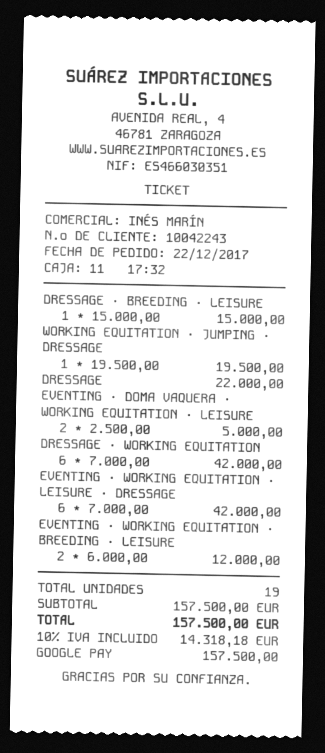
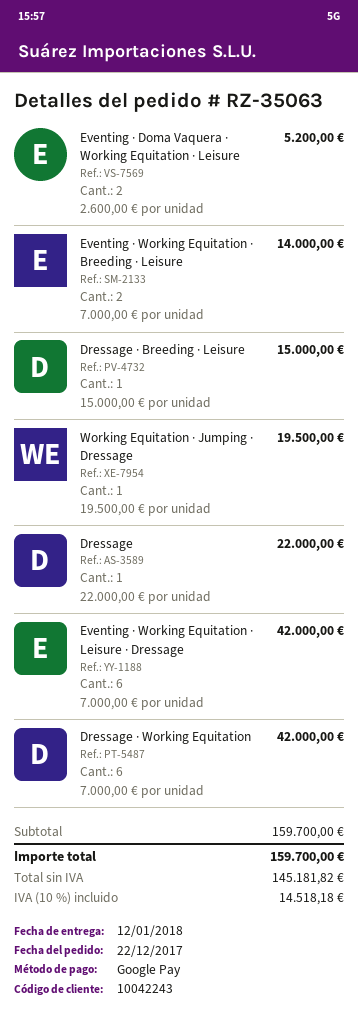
EVENTING · DOMA VAQUERA · WORKING EQUITATION · LEISURE: 2 x 2500.00 = 5000.00 -> 2 x 2600.00 = 5200.00
EVENTING · WORKING EQUITATION · BREEDING · LEISURE: 2 x 6000.00 = 12000.00 -> 2 x 7000.00 = 14000.00
subtotal: 157500.00 -> 159700.00
tax: 10% = 14318.18 -> 10% = 14518.18
total: 157500.00 -> 159700.00

